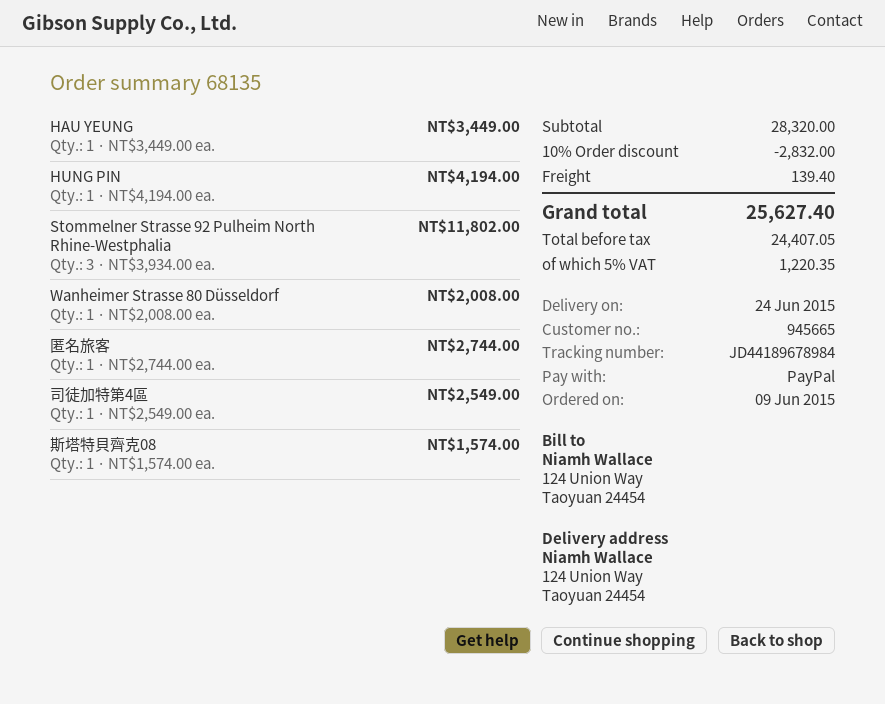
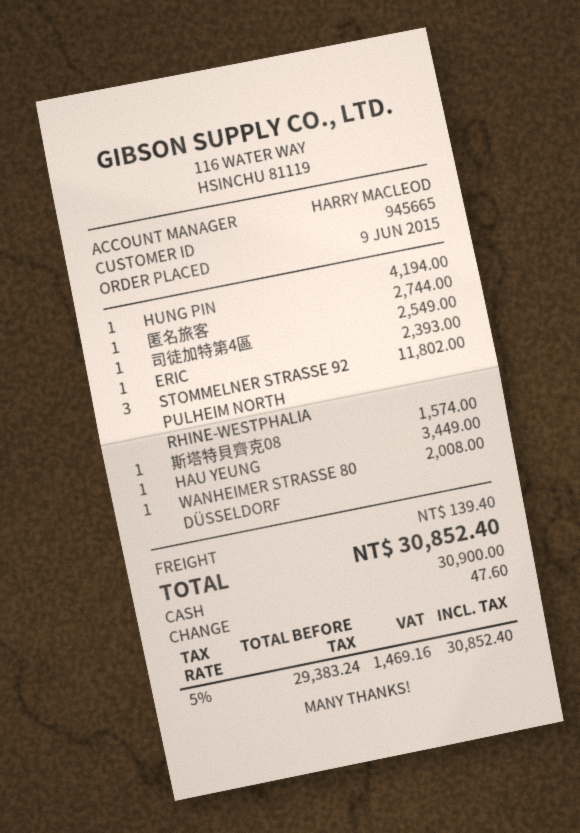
payment method: PayPal -> cash
ERIC: none -> 1 for 2393.00
discount: 10% = 2832.00 -> none
net: 24407.05 -> 29383.24
tax: 5% = 1220.35 -> 5% = 1469.16
total: 25627.40 -> 30852.40

